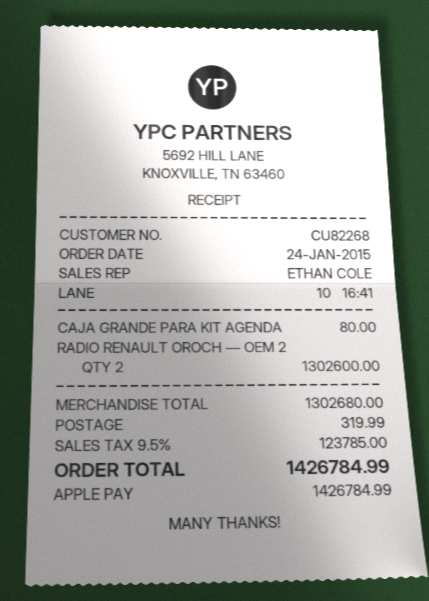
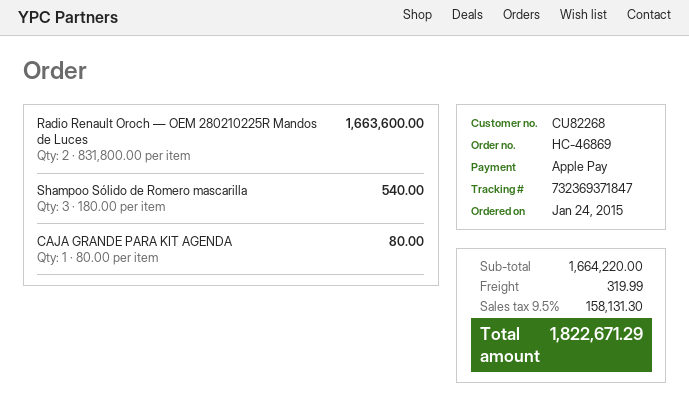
RADIO RENAULT OROCH — OEM 2: 2 for 1302600.00 -> 2 for 1663600.00
Shampoo Sólido de Romero mascarilla: none -> 3 for 540.00
subtotal: 1302680.00 -> 1664220.00
tax: 9.5% = 123785.00 -> 9.5% = 158131.30
total: 1426784.99 -> 1822671.29

